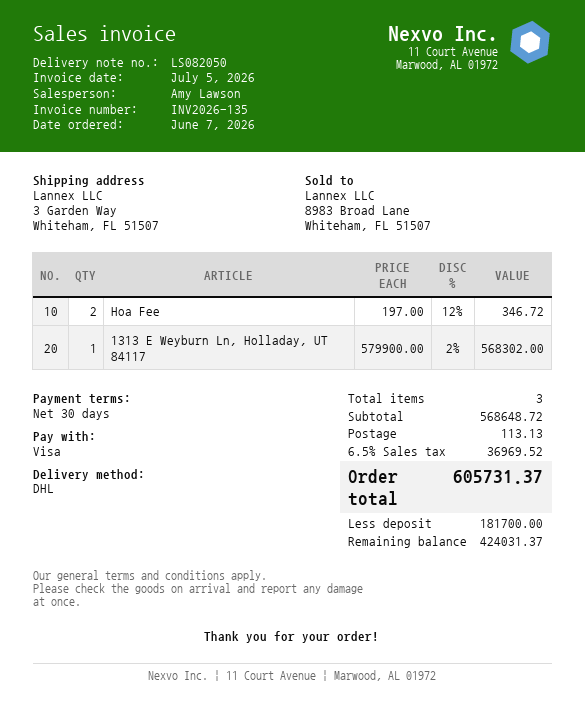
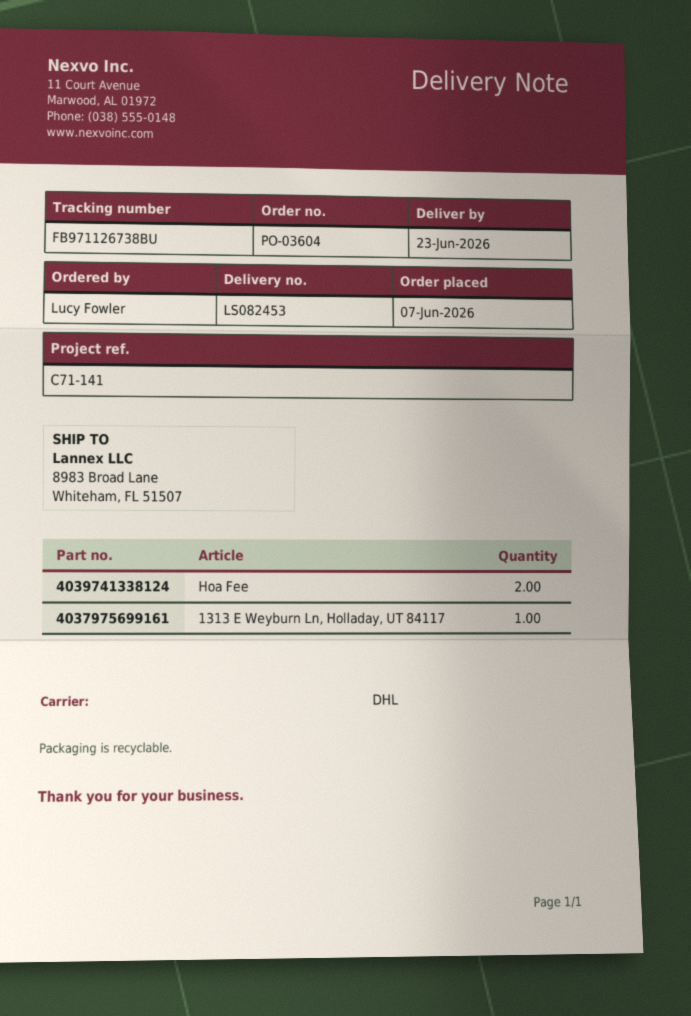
delivery note number: LS082050 -> LS082453
ship to: 3 Garden Way, Whiteham, FL 51507 -> 8983 Broad Lane, Whiteham, FL 51507

